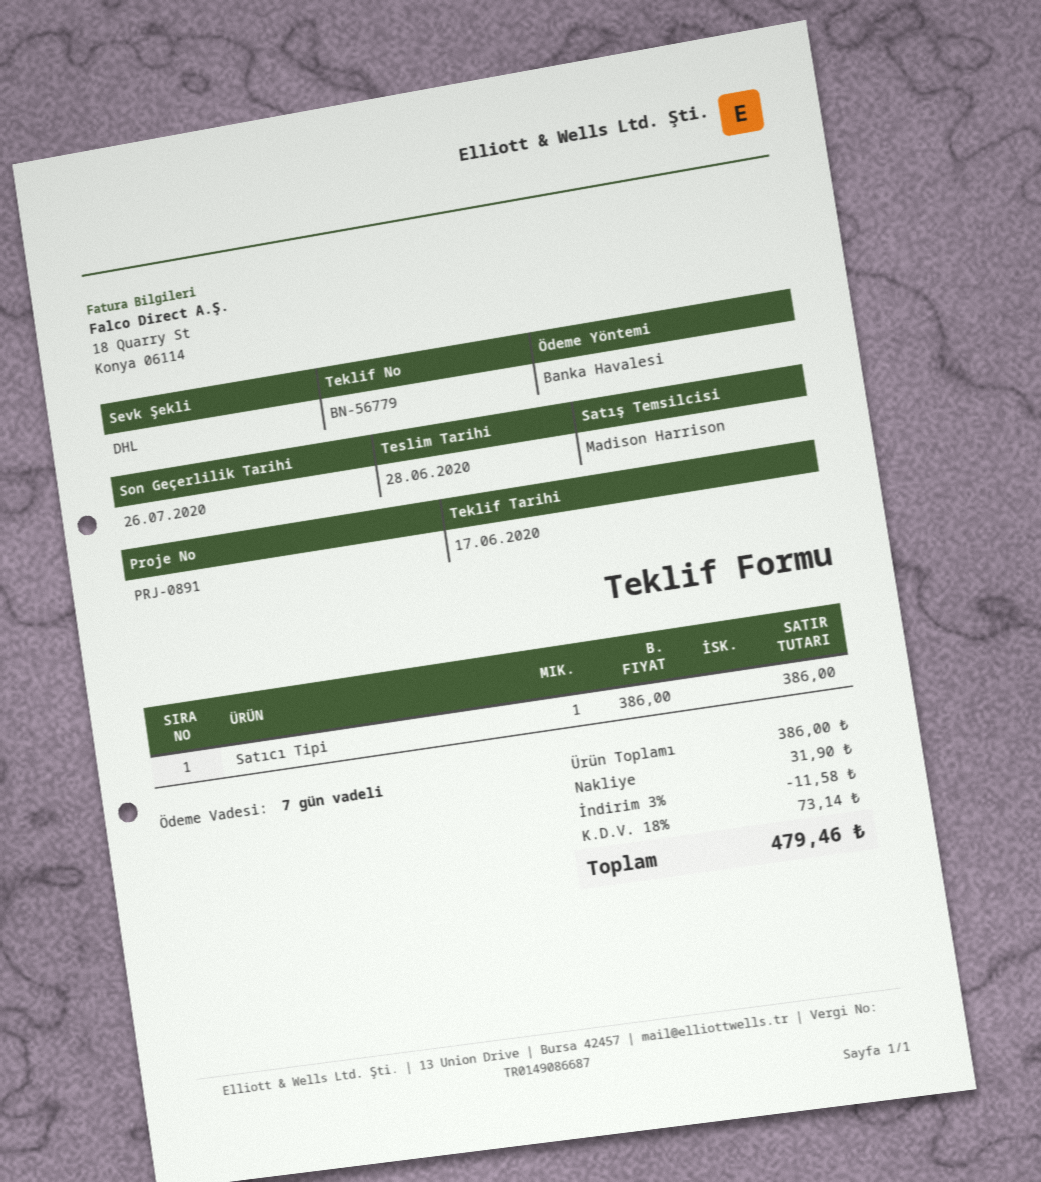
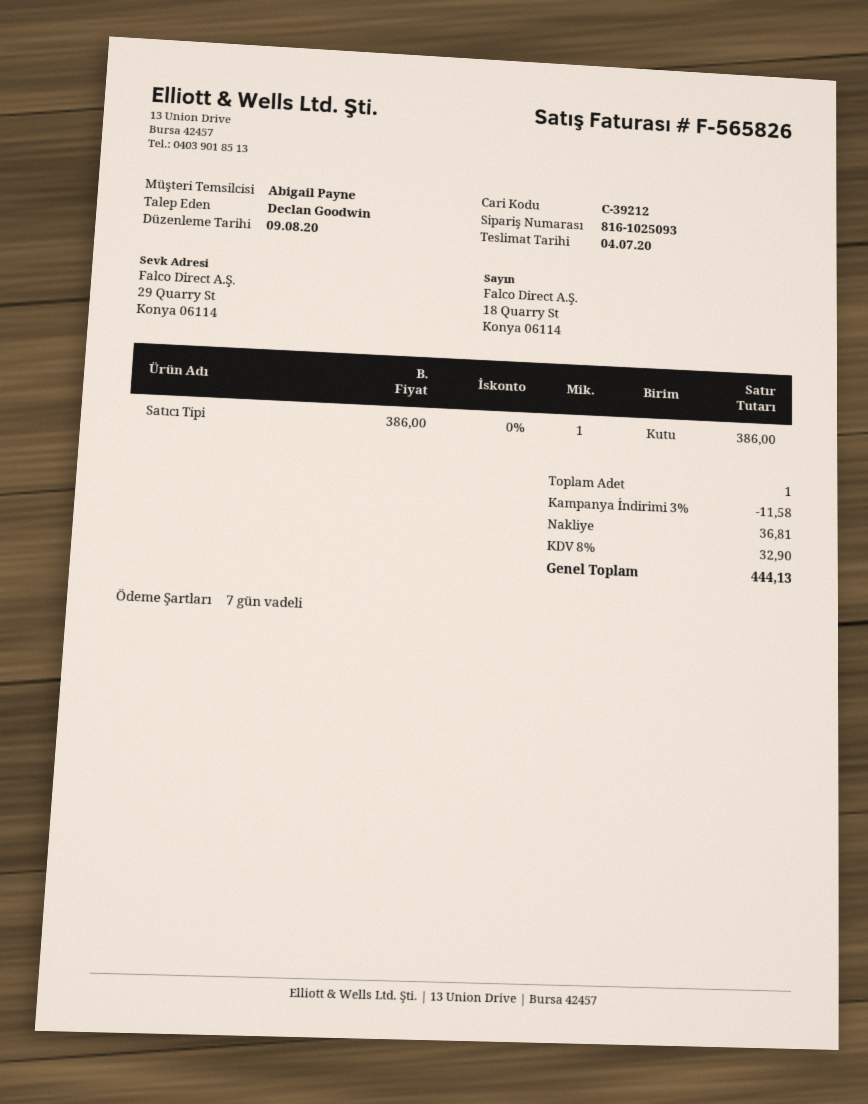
delivery date: 2020-06-28 -> 2020-07-04
sales rep: Madison Harrison -> Abigail Payne
shipping: 31.90 -> 36.81
tax: 18% = 73.14 -> 8% = 32.90
total: 479.46 -> 444.13

